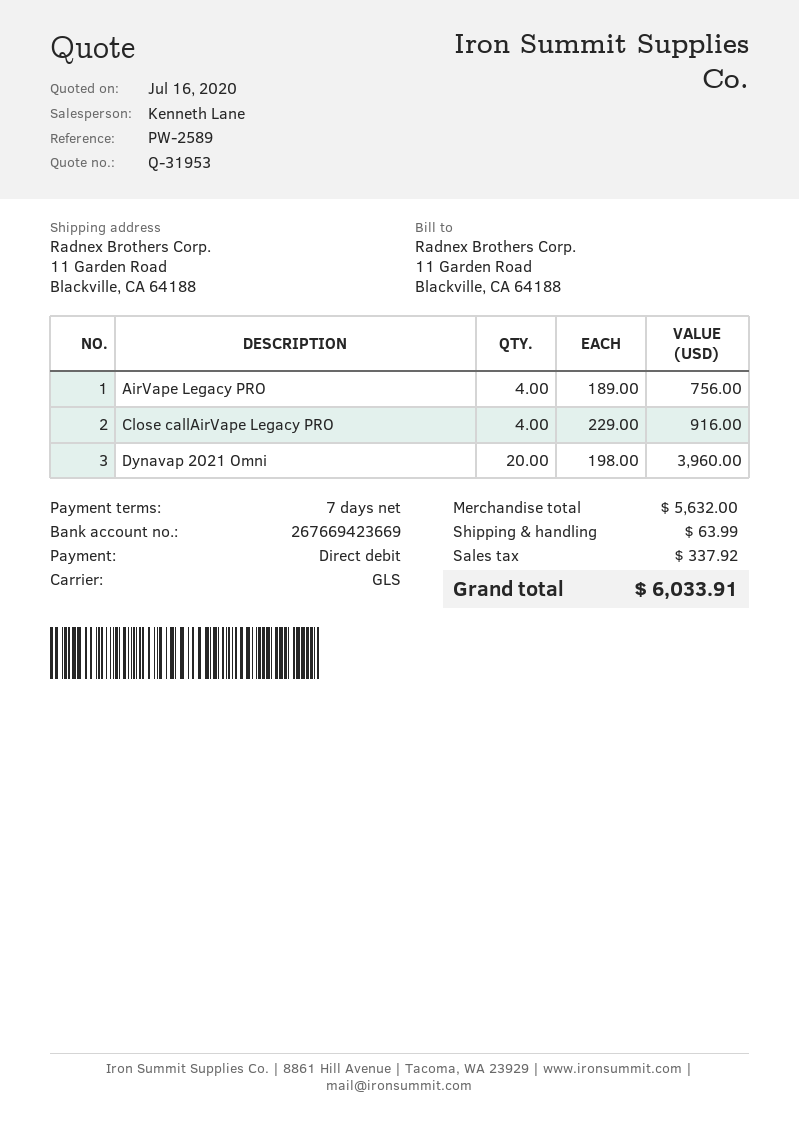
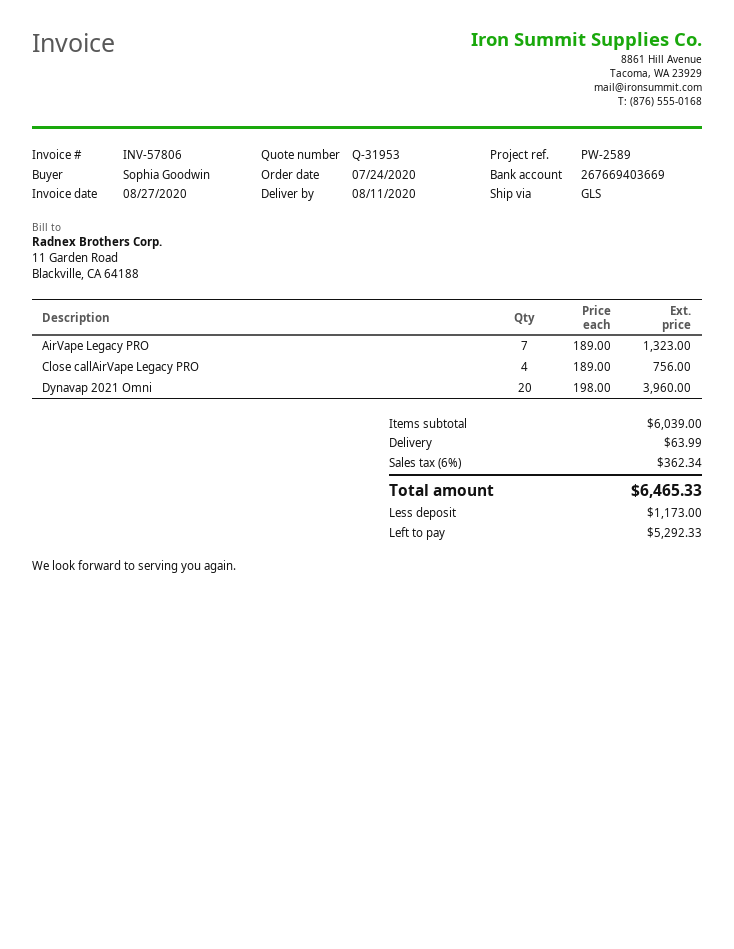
bank account: 267669423669 -> 267669403669
AirVape Legacy PRO: 4 x 189.00 = 756.00 -> 7 x 189.00 = 1323.00
Close callAirVape Legacy PRO: 4 x 229.00 = 916.00 -> 4 x 189.00 = 756.00
subtotal: 5632.00 -> 6039.00
tax: 337.92 -> 362.34
total: 6033.91 -> 6465.33

